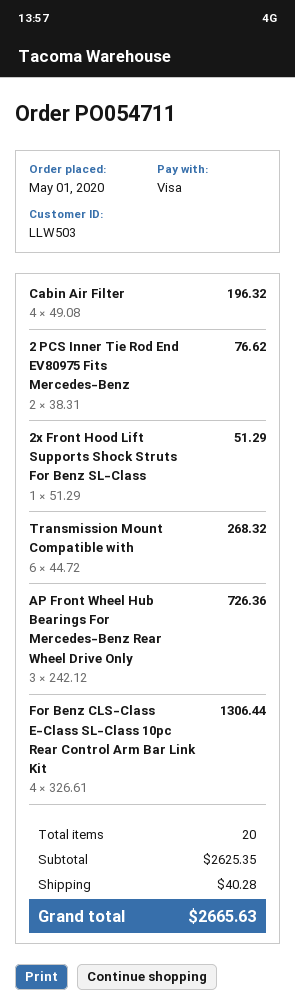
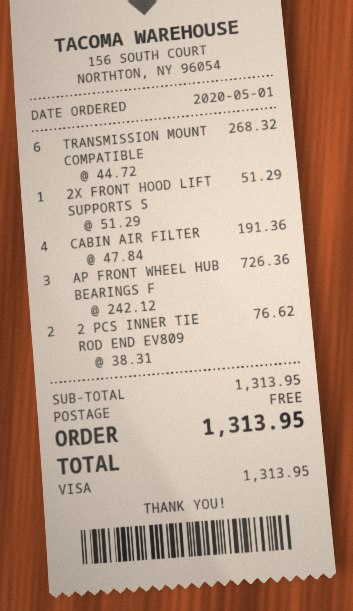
Cabin Air Filter: 4 x 49.08 = 196.32 -> 4 x 47.84 = 191.36
For Benz CLS-Class E-Class SL-Class 10pc Rear Control Arm Bar Link Kit: 4 x 326.61 = 1306.44 -> none
subtotal: 2625.35 -> 1313.95
shipping: 40.28 -> 0.00
total: 2665.63 -> 1313.95

